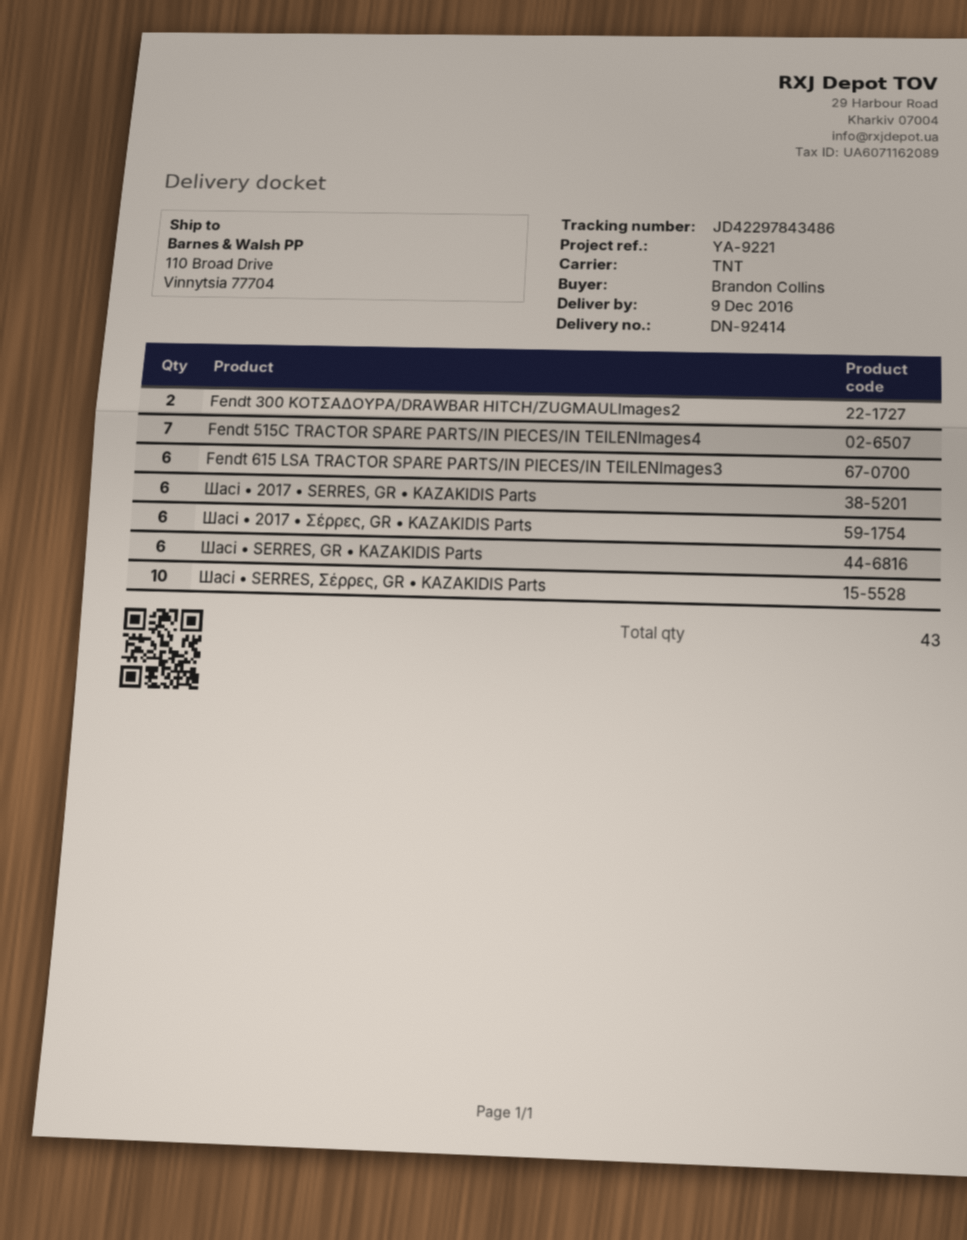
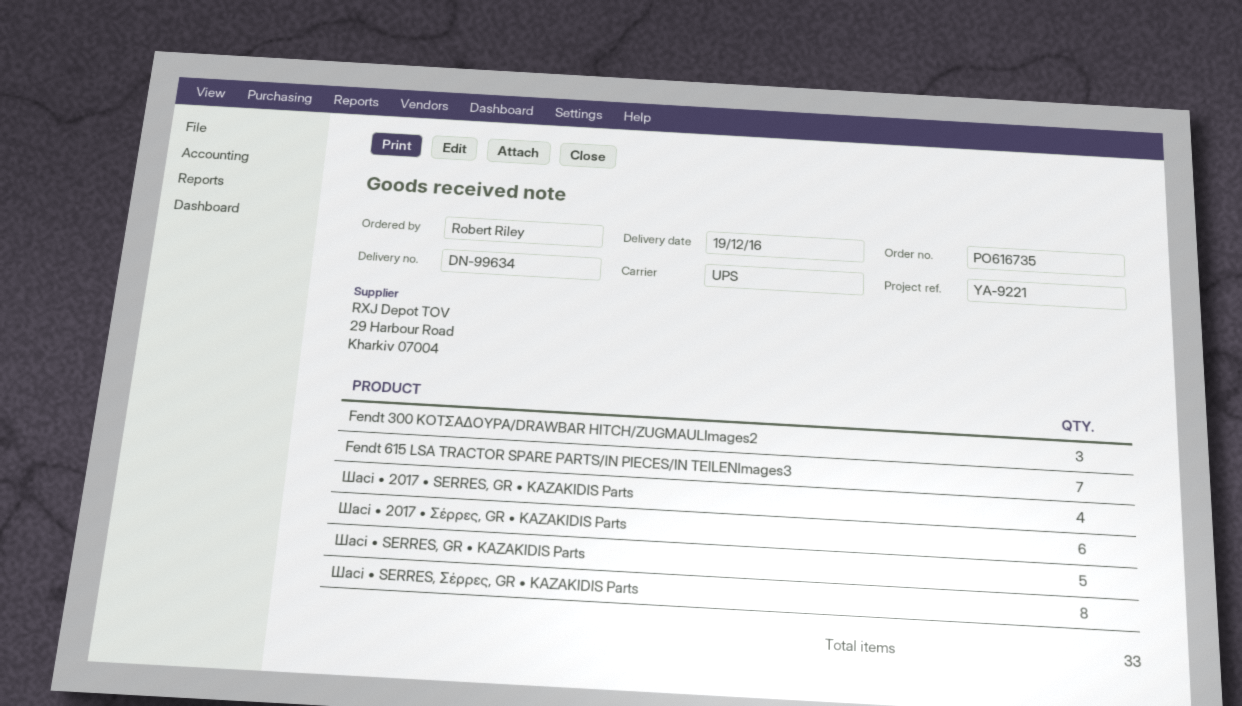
delivery note number: DN-92414 -> DN-99634
delivery date: 2016-12-09 -> 2016-12-19
ordered by: Brandon Collins -> Robert Riley
shipping method: TNT -> UPS
Fendt 300 ΚΟΤΣΑΔΟΥΡΑ/DRAWBAR HITCH/ZUGMAULImages2: 2 -> 3
Fendt 515C TRACTOR SPARE PARTS/IN PIECES/IN TEILENImages4: 7 -> none
Fendt 615 LSA TRACTOR SPARE PARTS/IN PIECES/IN TEILENImages3: 6 -> 7
Шасі • 2017 • SERRES, GR • KAZAKIDIS Parts: 6 -> 4
Шасі • SERRES, GR • KAZAKIDIS Parts: 6 -> 5
Шасі • SERRES, Σέρρες, GR • KAZAKIDIS Parts: 10 -> 8
total quantity: 43 -> 33

